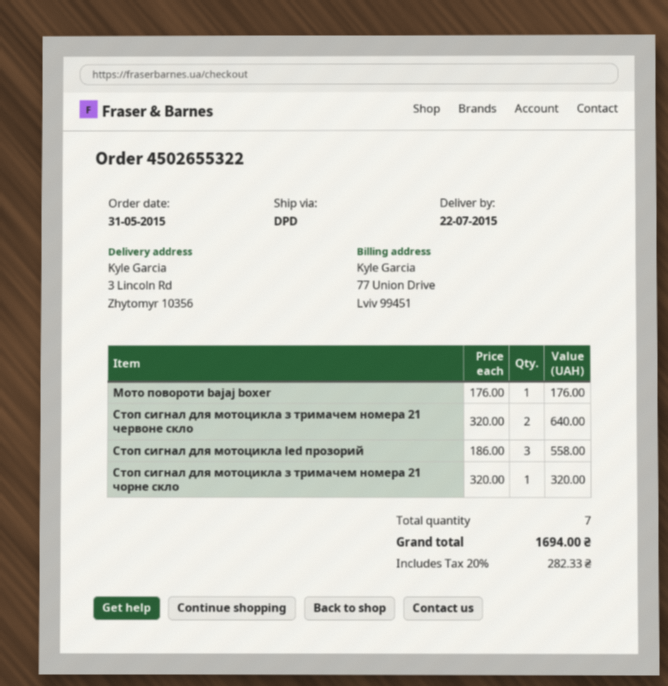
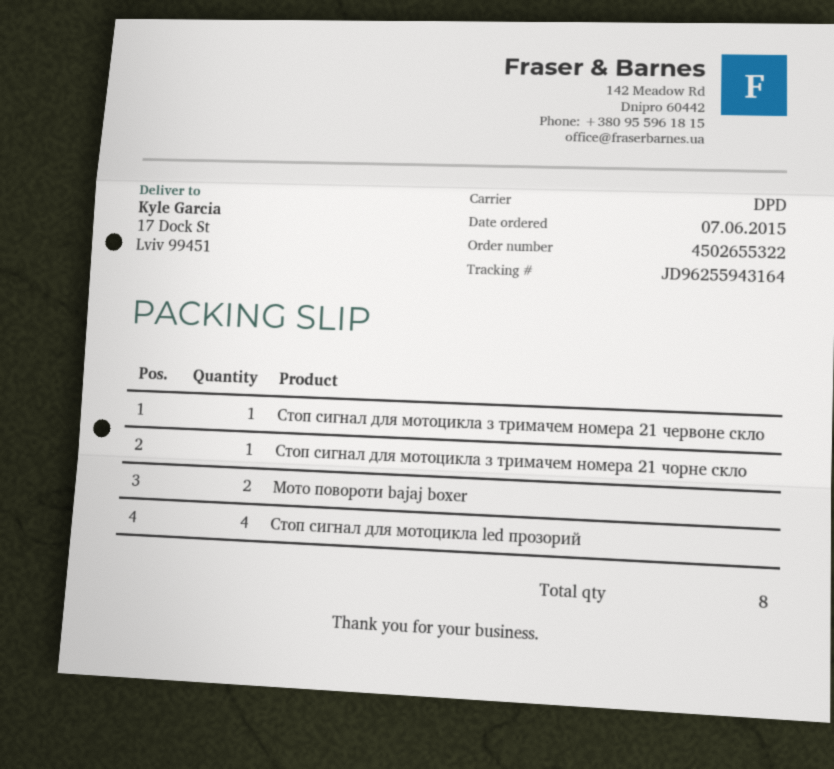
order date: 2015-05-31 -> 2015-06-07
ship to: 3 Lincoln Rd, Zhytomyr 10356 -> 17 Dock St, Lviv 99451
Мото повороти bajaj boxer: 1 -> 2
Стоп сигнал для мотоцикла з тримачем номера 21 червоне скло: 2 -> 1
Стоп сигнал для мотоцикла led прозорий: 3 -> 4
total quantity: 7 -> 8

